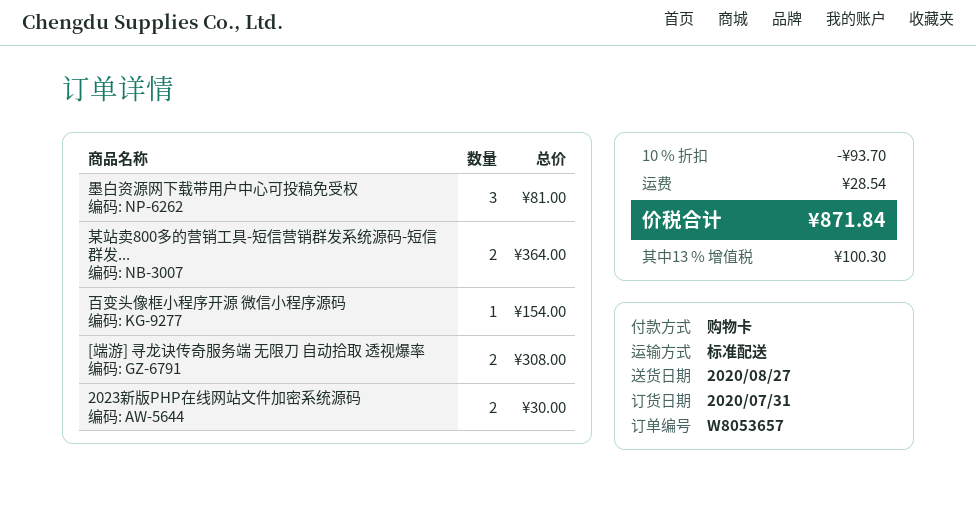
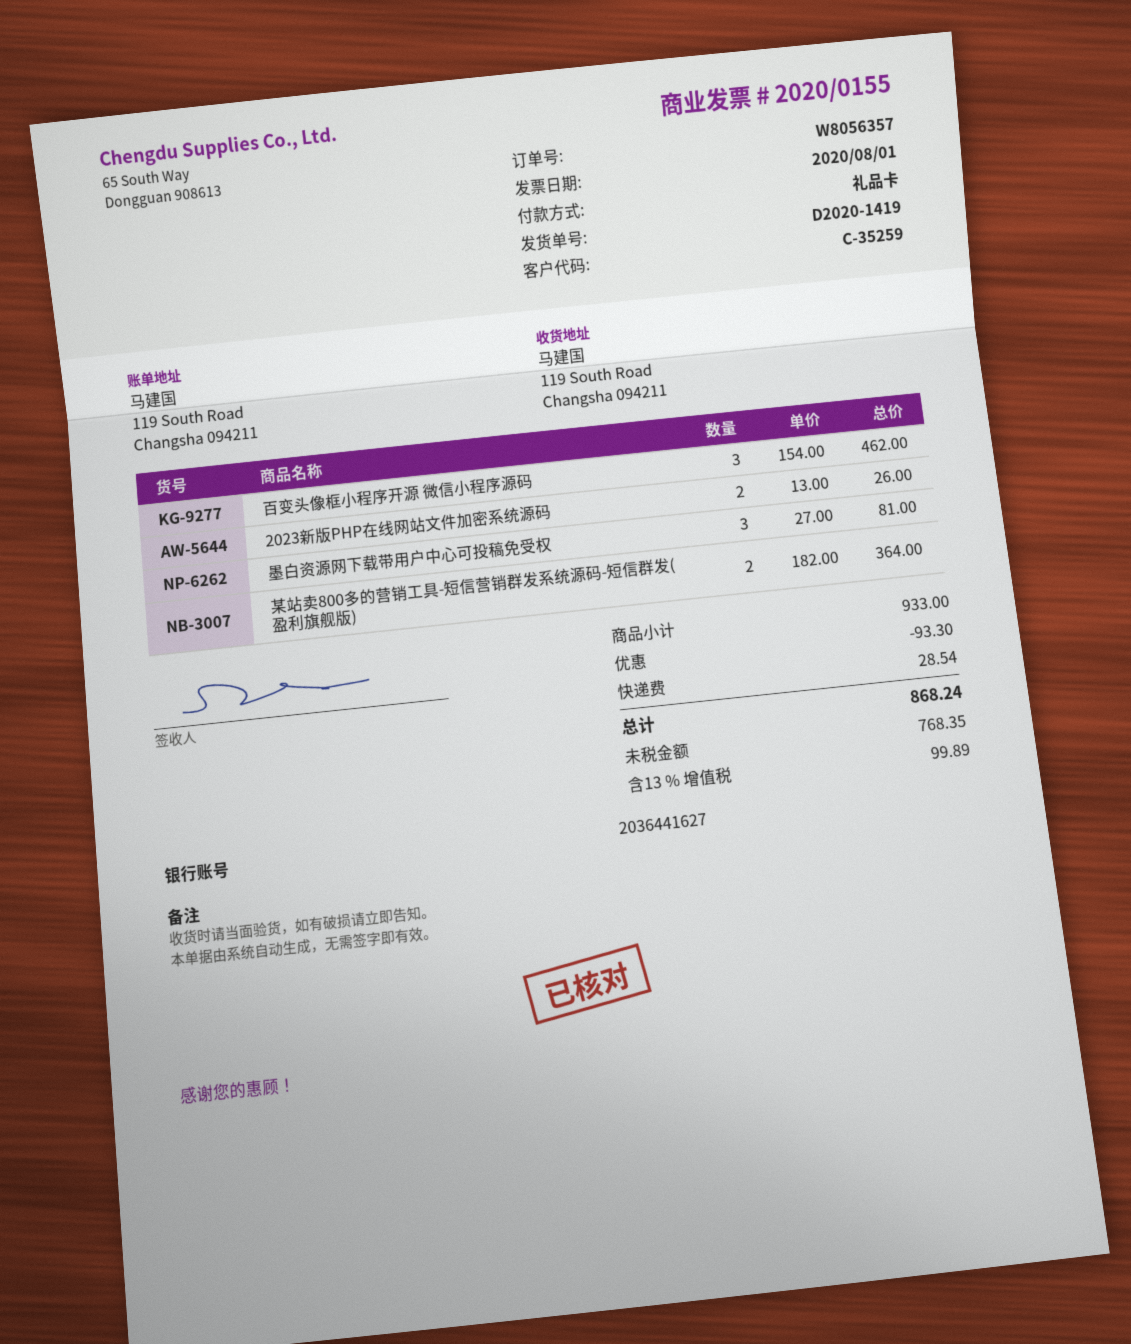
order number: W8053657 -> W8056357
百变头像框小程序开源 微信小程序源码: 1 for 154.00 -> 3 for 462.00
[端游] 寻龙诀传奇服务端 无限刀 自动拾取 透视爆率: 2 for 308.00 -> none
2023新版PHP在线网站文件加密系统源码: 2 for 30.00 -> 2 for 26.00
discount: 93.70 -> 93.30
tax: 13% = 100.30 -> 13% = 99.89
total: 871.84 -> 868.24

